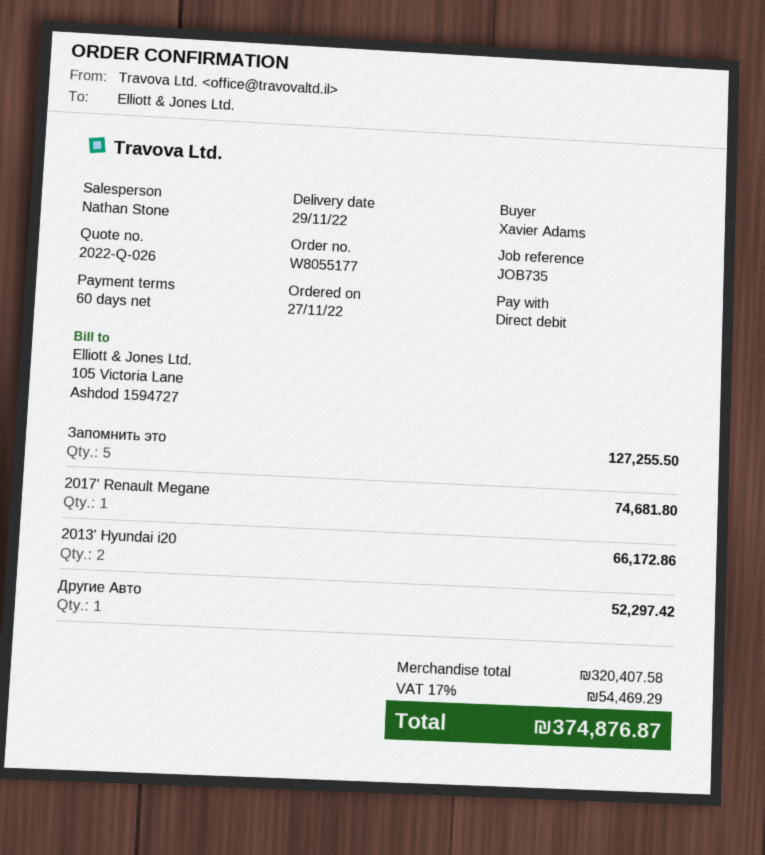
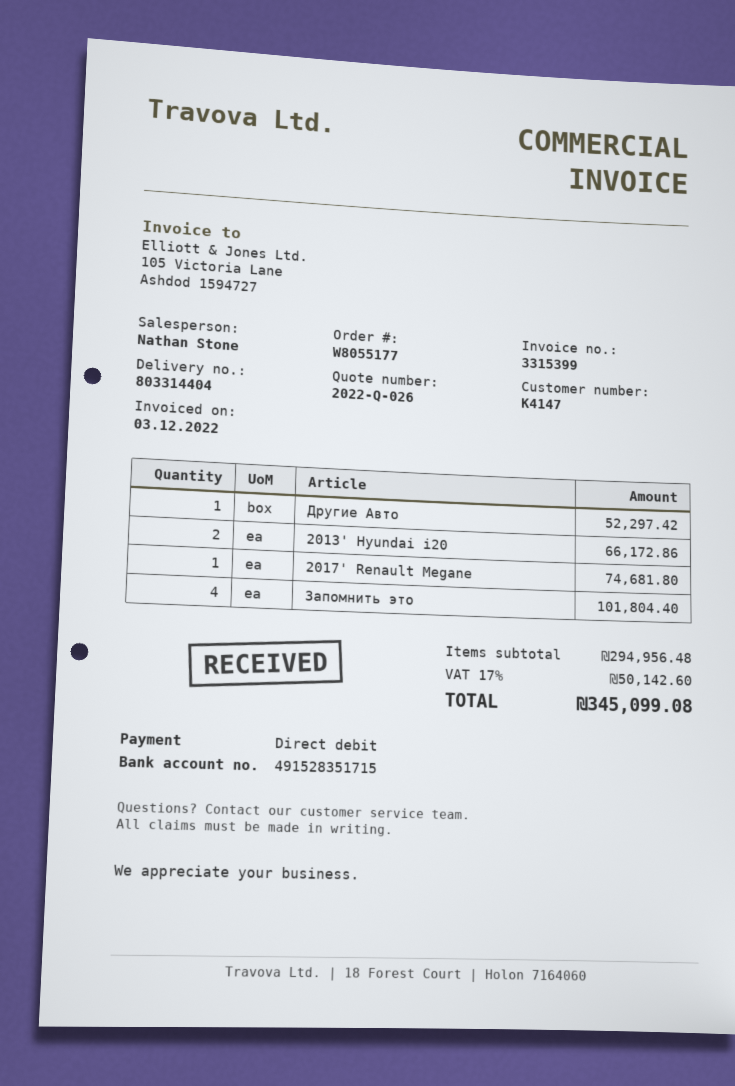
Запомнить это: 5 for 127255.50 -> 4 for 101804.40
subtotal: 320407.58 -> 294956.48
tax: 17% = 54469.29 -> 17% = 50142.60
total: 374876.87 -> 345099.08

